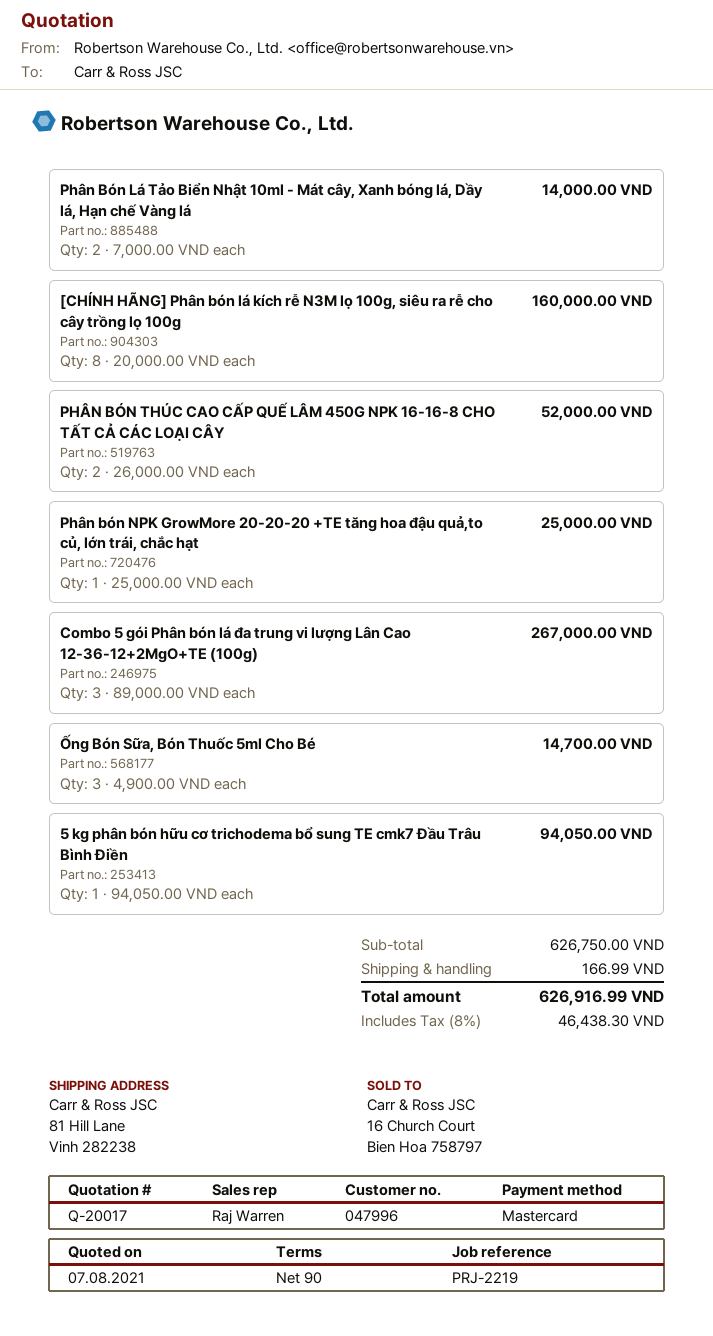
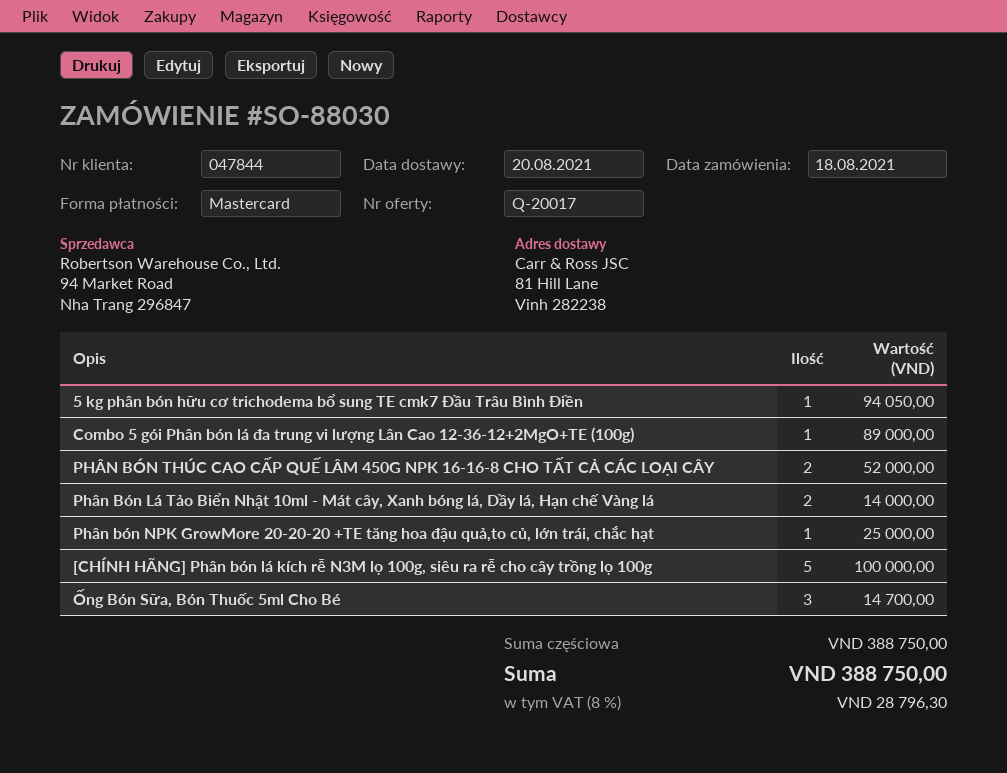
customer number: 047996 -> 047844
[CHÍNH HÃNG] Phân bón lá kích rễ N3M lọ 100g, siêu ra rễ cho cây trồng lọ 100g: 8 for 160000.00 -> 5 for 100000.00
Combo 5 gói Phân bón lá đa trung vi lượng Lân Cao 12-36-12+2MgO+TE (100g): 3 for 267000.00 -> 1 for 89000.00
subtotal: 626750.00 -> 388750.00
shipping: 166.99 -> none
tax: 8% = 46438.30 -> 8% = 28796.30
total: 626916.99 -> 388750.00

